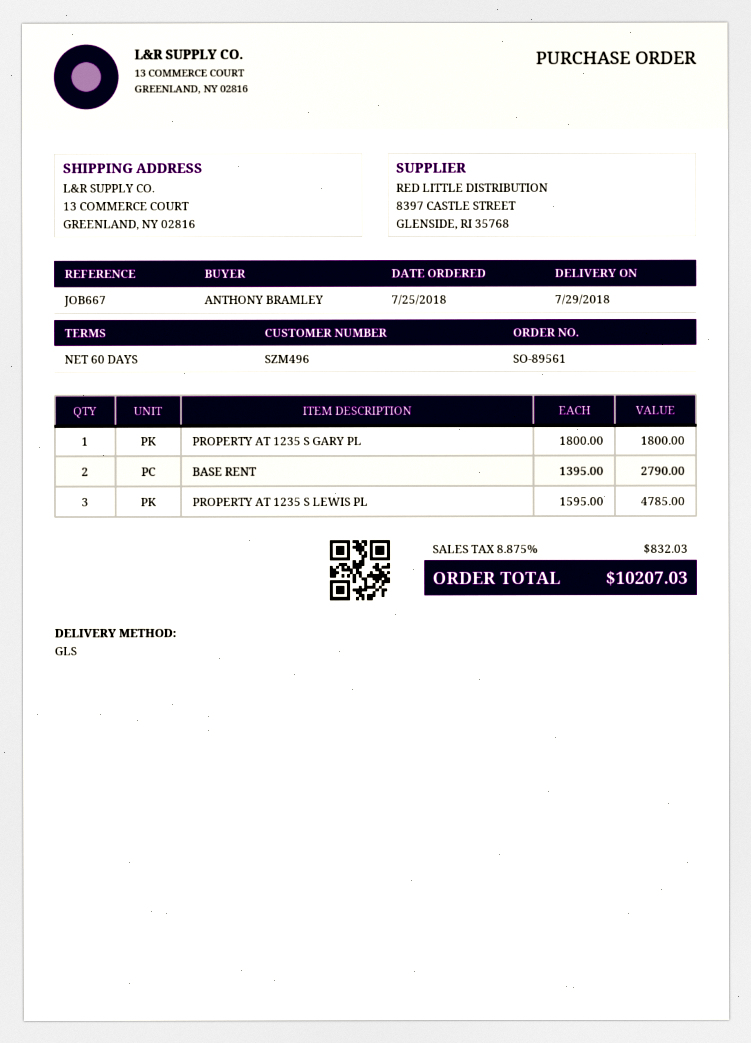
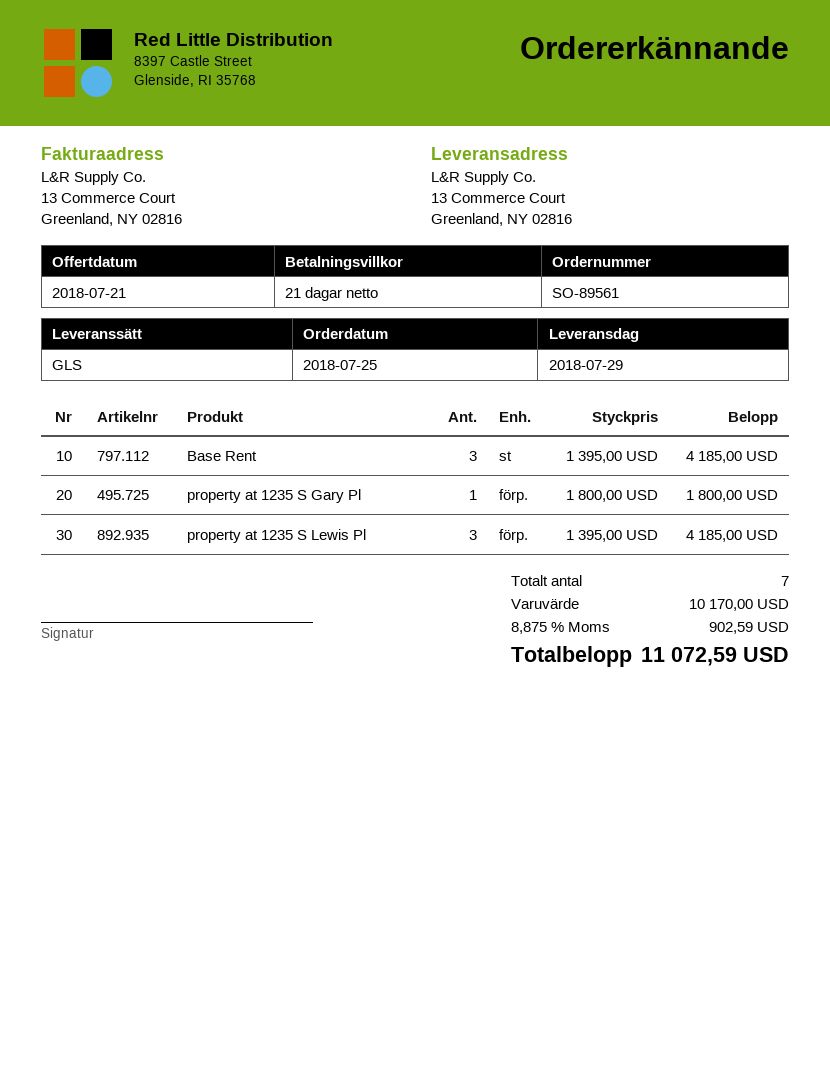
payment terms: 60 days -> 21 days
BASE RENT: 2 x 1395.00 = 2790.00 -> 3 x 1395.00 = 4185.00
PROPERTY AT 1235 S LEWIS PL: 3 x 1595.00 = 4785.00 -> 3 x 1395.00 = 4185.00
tax: 8.875% = 832.03 -> 8.875% = 902.59
total: 10207.03 -> 11072.59

